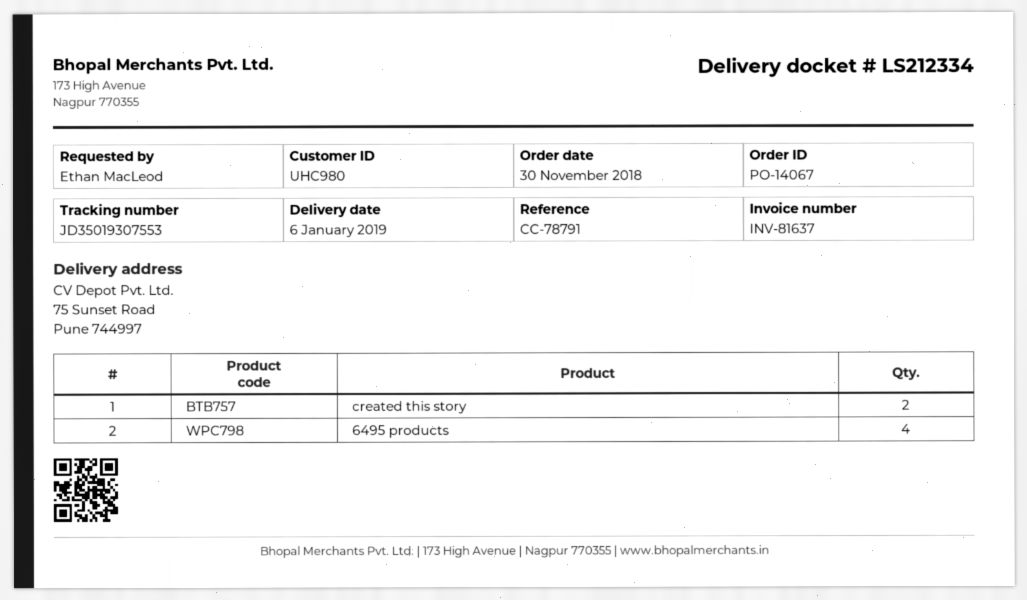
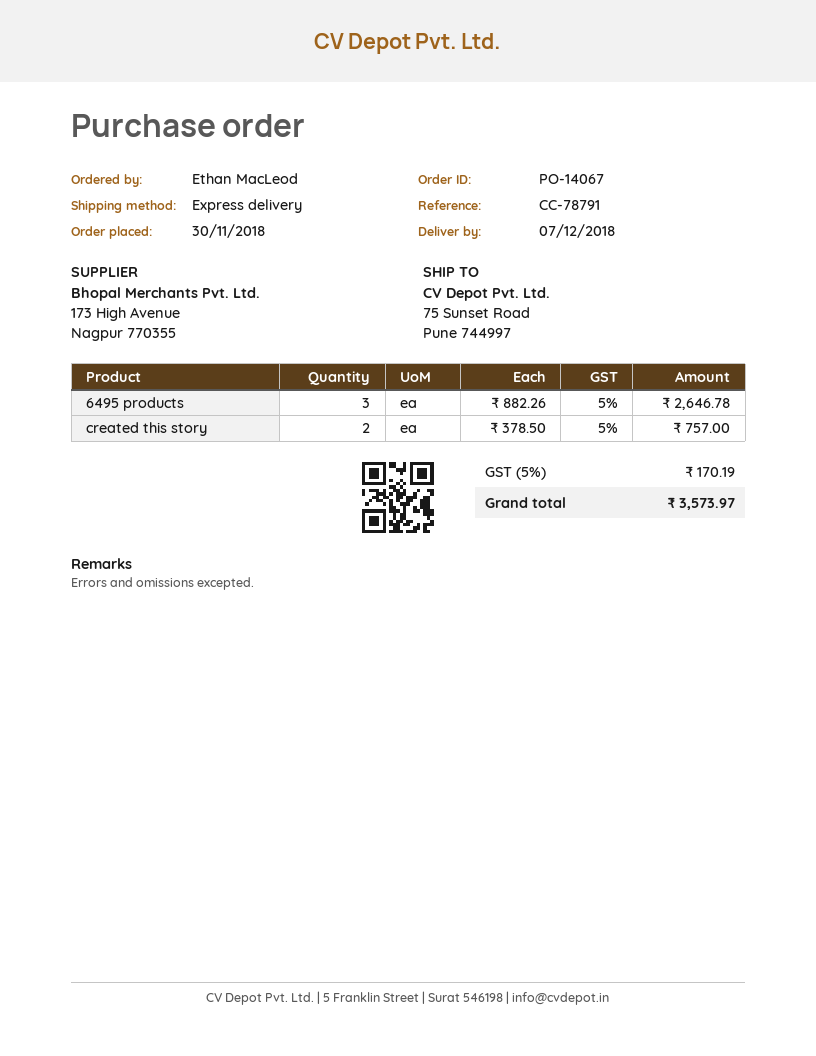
delivery date: 2019-01-06 -> 2018-12-07
6495 products: 4 -> 3

